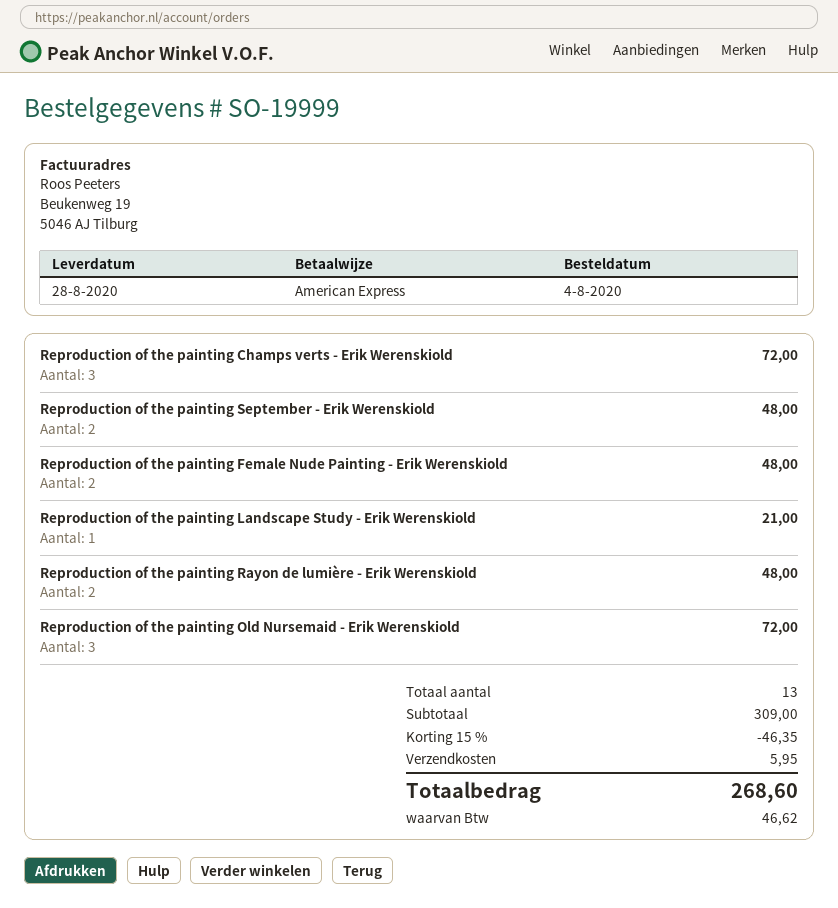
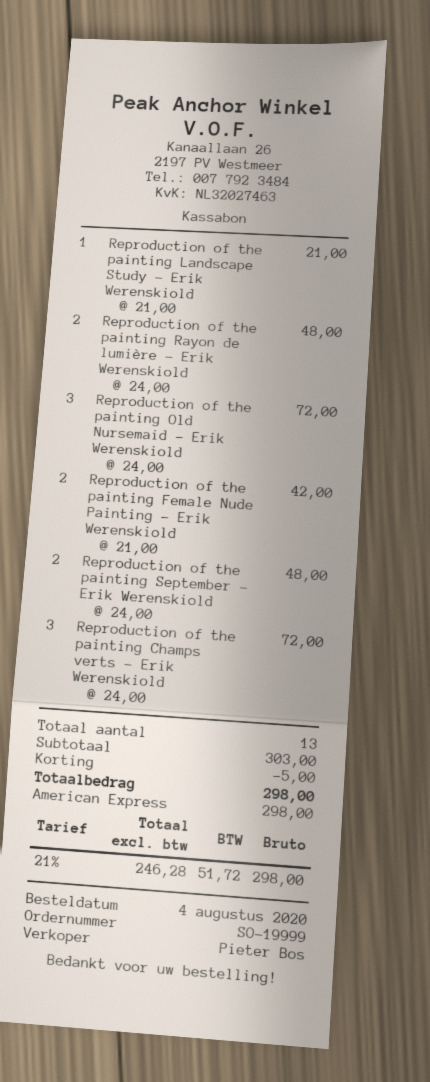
Reproduction of the painting Female Nude Painting - Erik Werenskiold: 2 for 48.00 -> 2 for 42.00
subtotal: 309.00 -> 303.00
discount: 46.35 -> 5.00
shipping: 5.95 -> none
tax: 46.62 -> 51.72
total: 268.60 -> 298.00

